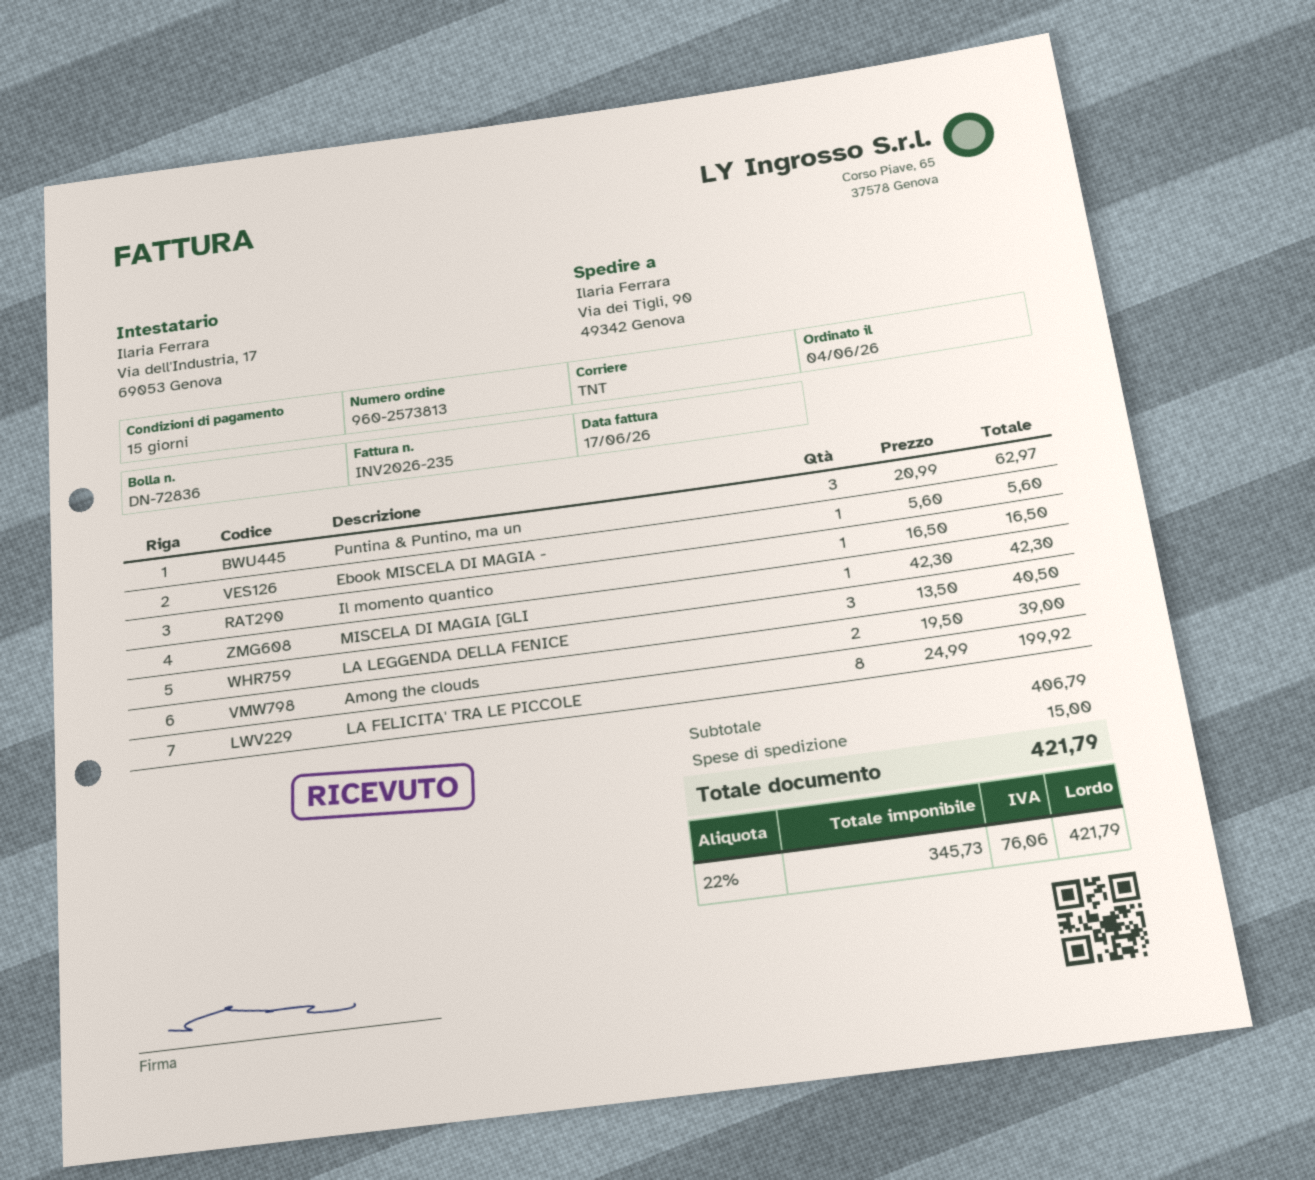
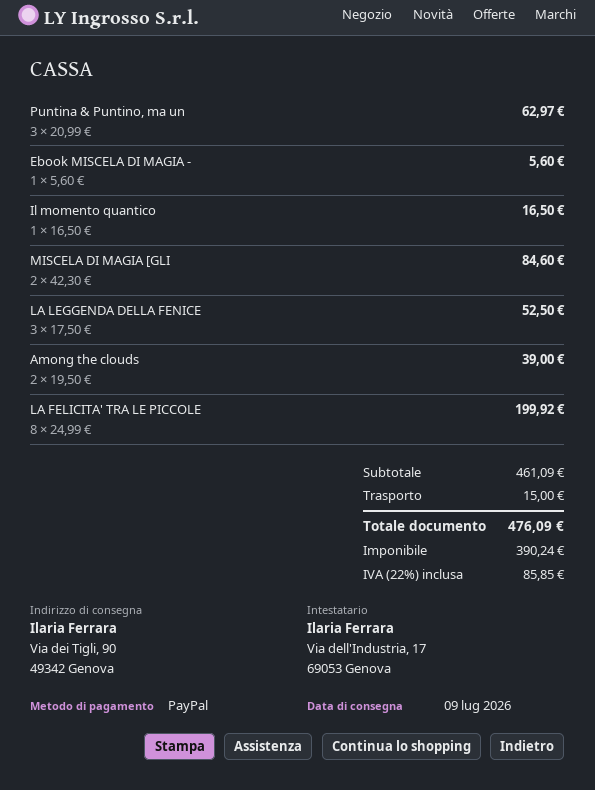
MISCELA DI MAGIA [GLI: 1 x 42.30 = 42.30 -> 2 x 42.30 = 84.60
LA LEGGENDA DELLA FENICE: 3 x 13.50 = 40.50 -> 3 x 17.50 = 52.50
subtotal: 406.79 -> 461.09
net: 345.73 -> 390.24
tax: 22% = 76.06 -> 22% = 85.85
total: 421.79 -> 476.09

